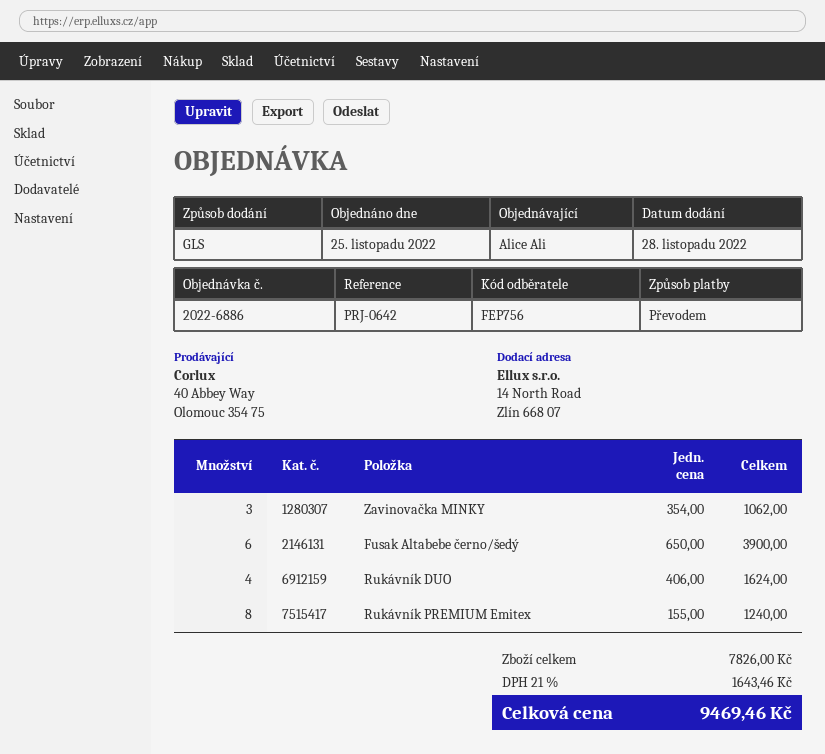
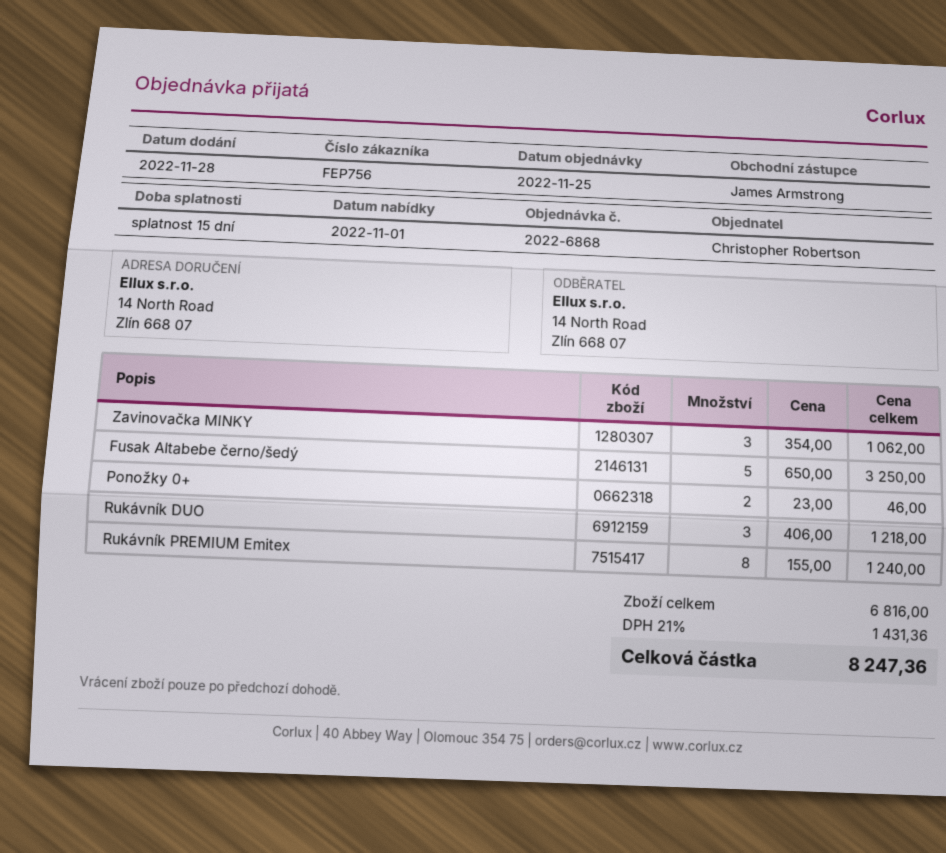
order number: 2022-6886 -> 2022-6868
ordered by: Alice Ali -> Christopher Robertson
Fusak Altabebe černo/šedý: 6 x 650.00 = 3900.00 -> 5 x 650.00 = 3250.00
Rukávník DUO: 4 x 406.00 = 1624.00 -> 3 x 406.00 = 1218.00
Ponožky 0+: none -> 2 x 23.00 = 46.00
subtotal: 7826.00 -> 6816.00
tax: 21% = 1643.46 -> 21% = 1431.36
total: 9469.46 -> 8247.36

